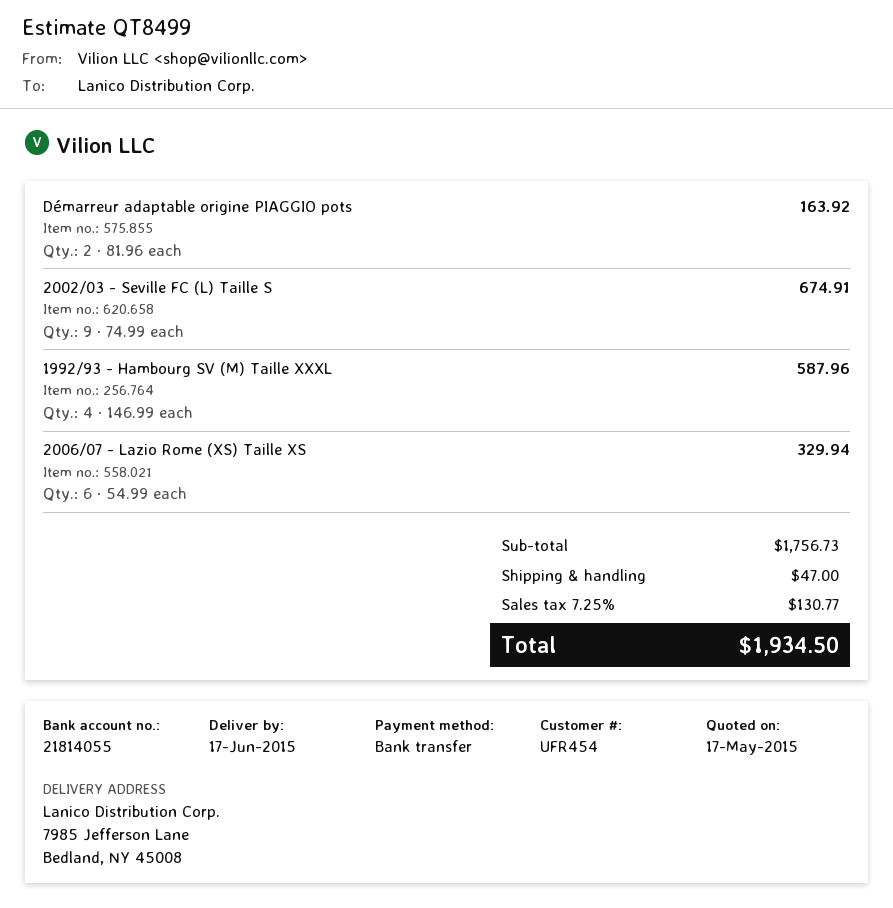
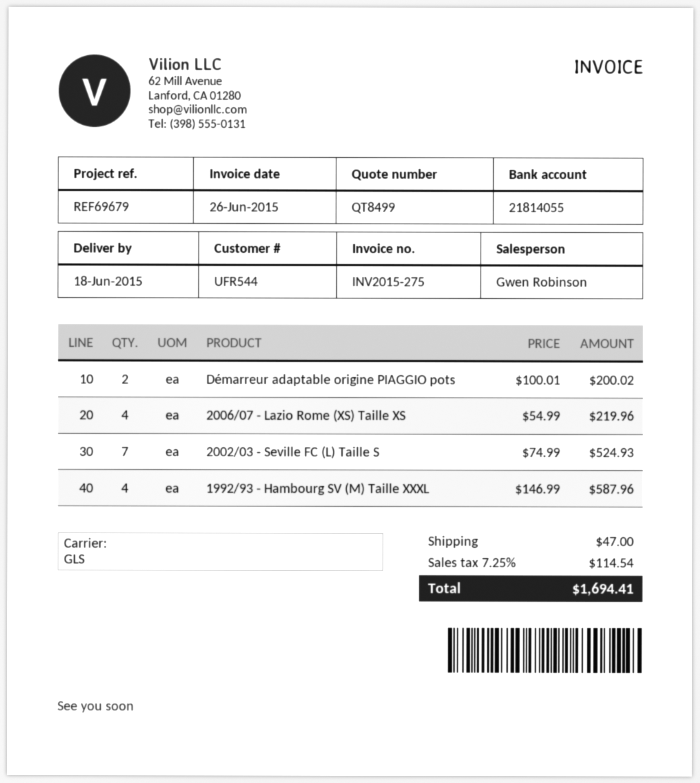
delivery date: 2015-06-17 -> 2015-06-18
customer number: UFR454 -> UFR544
Démarreur adaptable origine PIAGGIO pots: 2 x 81.96 = 163.92 -> 2 x 100.01 = 200.02
2002/03 - Seville FC (L) Taille S: 9 x 74.99 = 674.91 -> 7 x 74.99 = 524.93
2006/07 - Lazio Rome (XS) Taille XS: 6 x 54.99 = 329.94 -> 4 x 54.99 = 219.96
tax: 7.25% = 130.77 -> 7.25% = 114.54
total: 1934.50 -> 1694.41

